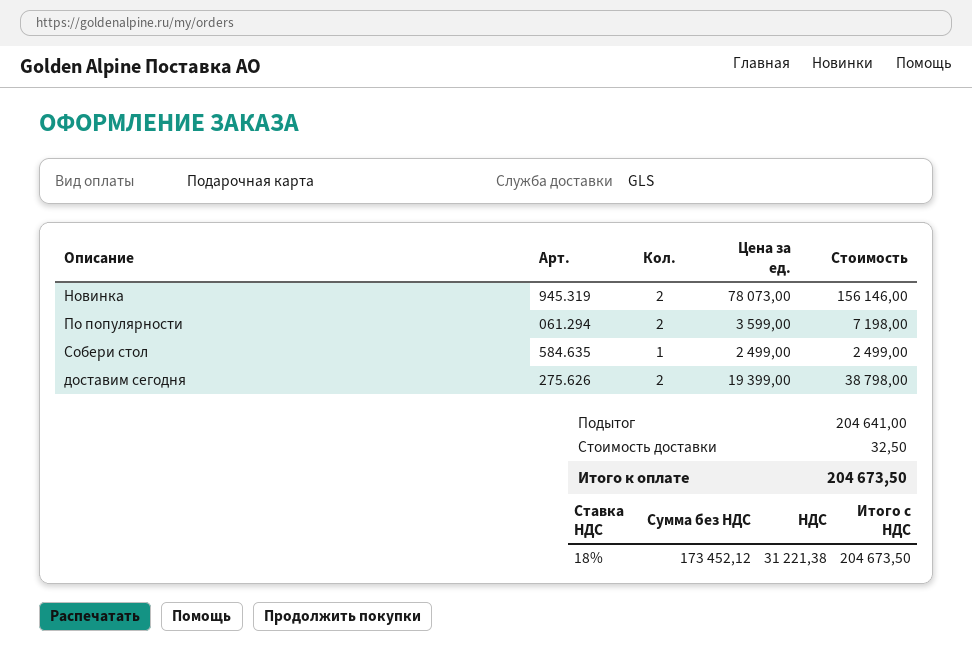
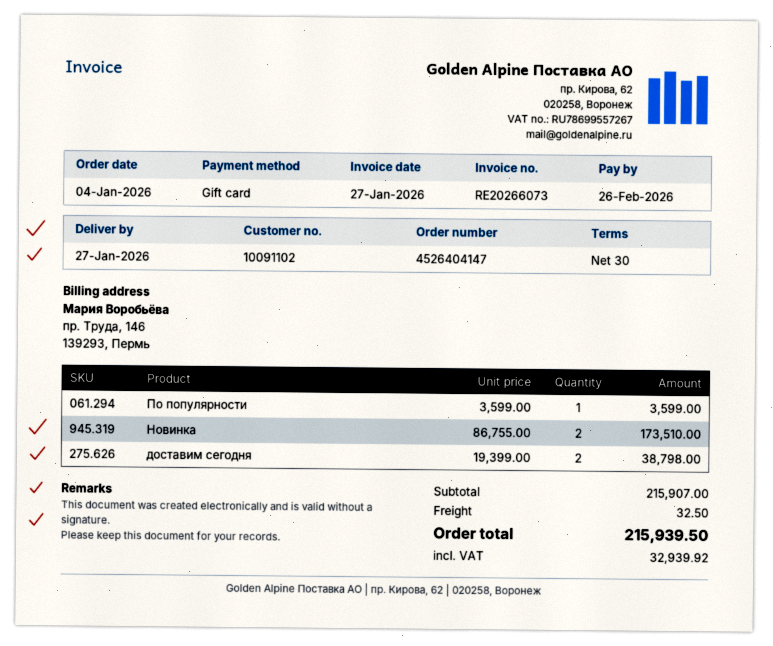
Новинка: 2 x 78073.00 = 156146.00 -> 2 x 86755.00 = 173510.00
По популярности: 2 x 3599.00 = 7198.00 -> 1 x 3599.00 = 3599.00
Собери стол: 1 x 2499.00 = 2499.00 -> none
subtotal: 204641.00 -> 215907.00
tax: 31221.38 -> 32939.92
total: 204673.50 -> 215939.50

